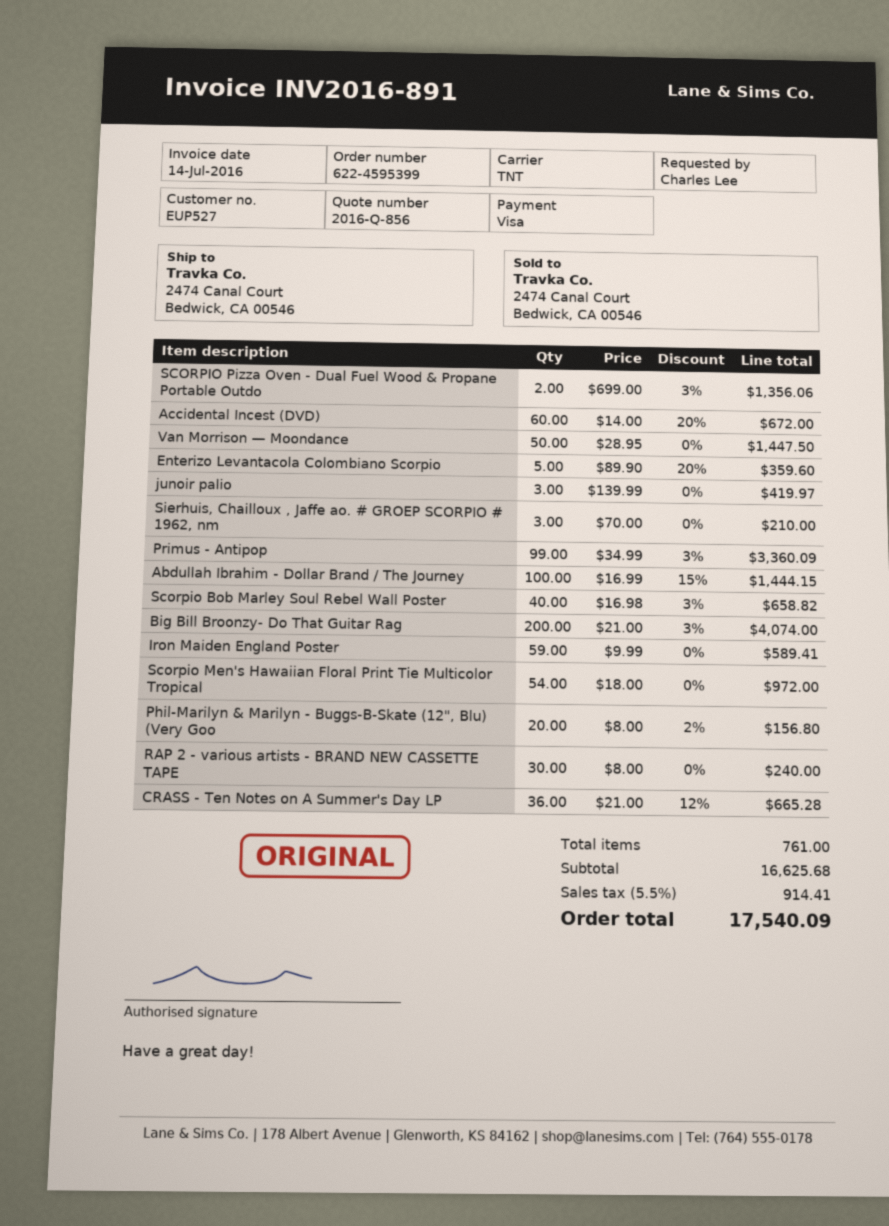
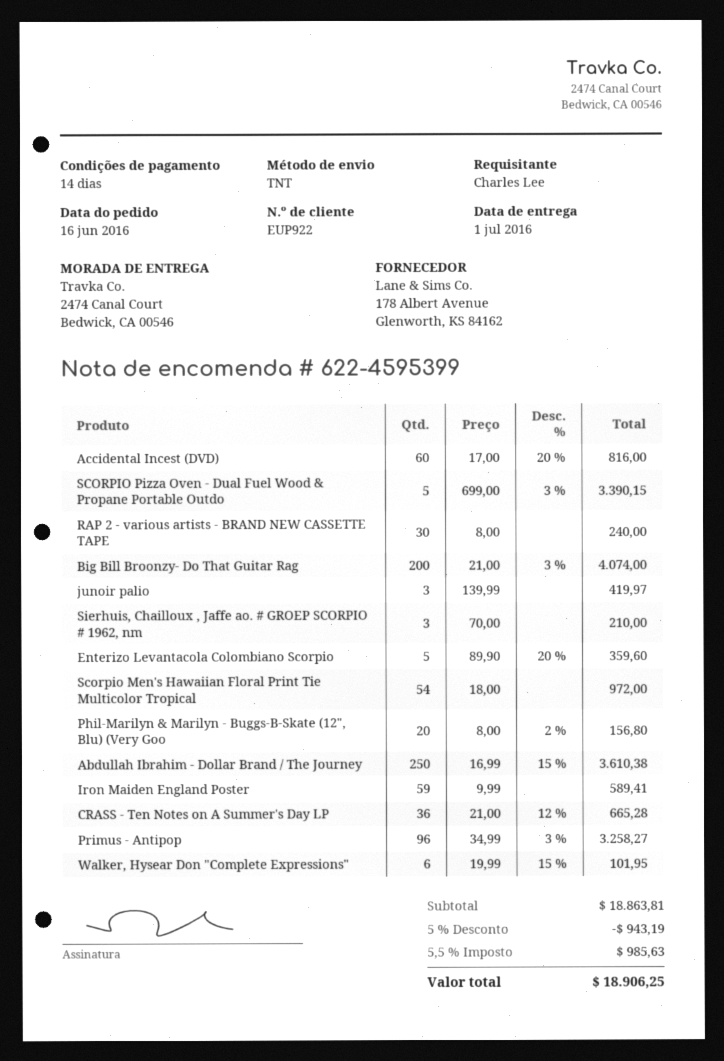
customer number: EUP527 -> EUP922
SCORPIO Pizza Oven - Dual Fuel Wood & Propane Portable Outdo: 2 x 699.00 - 3% = 1356.06 -> 5 x 699.00 - 3% = 3390.15
Accidental Incest (DVD): 60 x 14.00 - 20% = 672.00 -> 60 x 17.00 - 20% = 816.00
Van Morrison — Moondance: 50 x 28.95 = 1447.50 -> none
Primus - Antipop: 99 x 34.99 - 3% = 3360.09 -> 96 x 34.99 - 3% = 3258.27
Abdullah Ibrahim - Dollar Brand / The Journey: 100 x 16.99 - 15% = 1444.15 -> 250 x 16.99 - 15% = 3610.38
Scorpio Bob Marley Soul Rebel Wall Poster: 40 x 16.98 - 3% = 658.82 -> none
Walker, Hysear Don "Complete Expressions": none -> 6 x 19.99 - 15% = 101.95
subtotal: 16625.68 -> 18863.81
discount: none -> 5% = 943.19
tax: 5.5% = 914.41 -> 5.5% = 985.63
total: 17540.09 -> 18906.25

